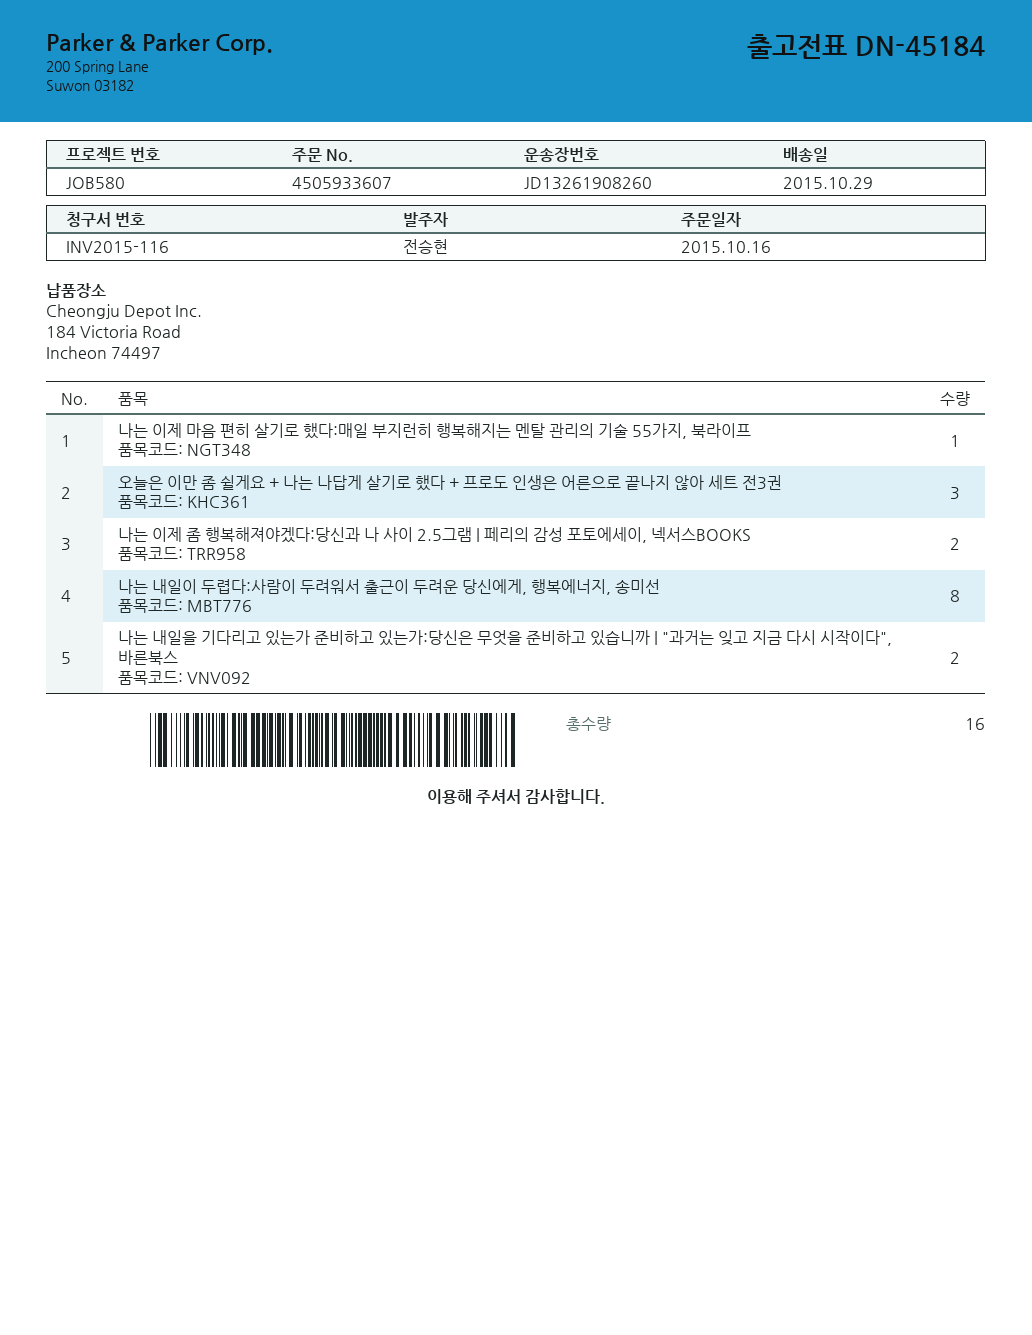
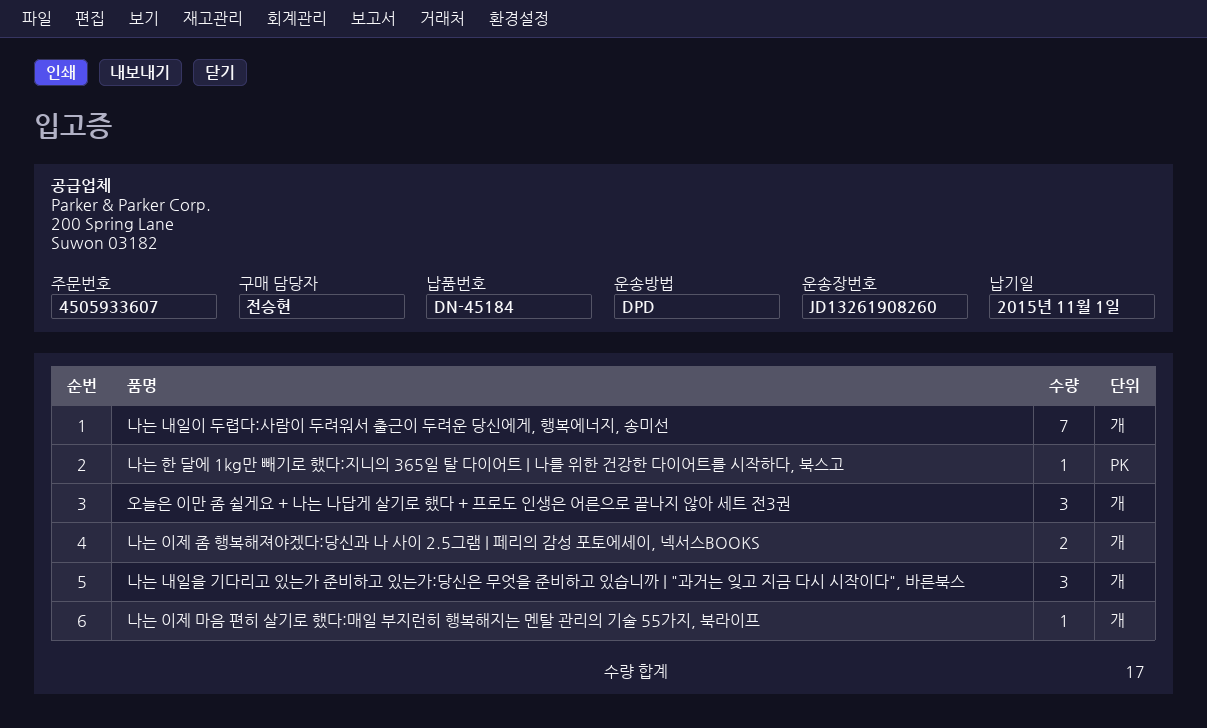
delivery date: 2015-10-29 -> 2015-11-01
나는 내일이 두렵다:사람이 두려워서 출근이 두려운 당신에게, 행복에너지, 송미선: 8 -> 7
나는 내일을 기다리고 있는가 준비하고 있는가:당신은 무엇을 준비하고 있습니까 | "과거는 잊고 지금 다시 시작이다", 바른북스: 2 -> 3
나는 한 달에 1kg만 빼기로 했다:지니의 365일 탈 다이어트 | 나를 위한 건강한 다이어트를 시작하다, 북스고: none -> 1
total quantity: 16 -> 17

